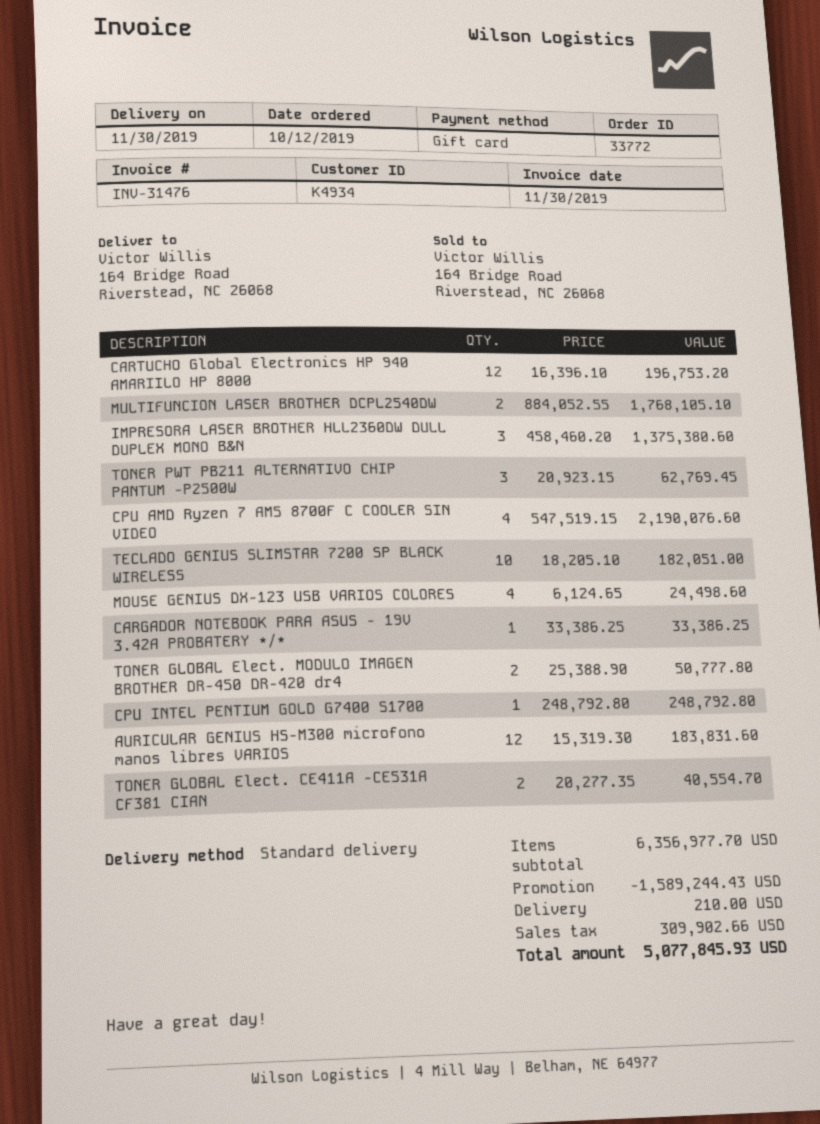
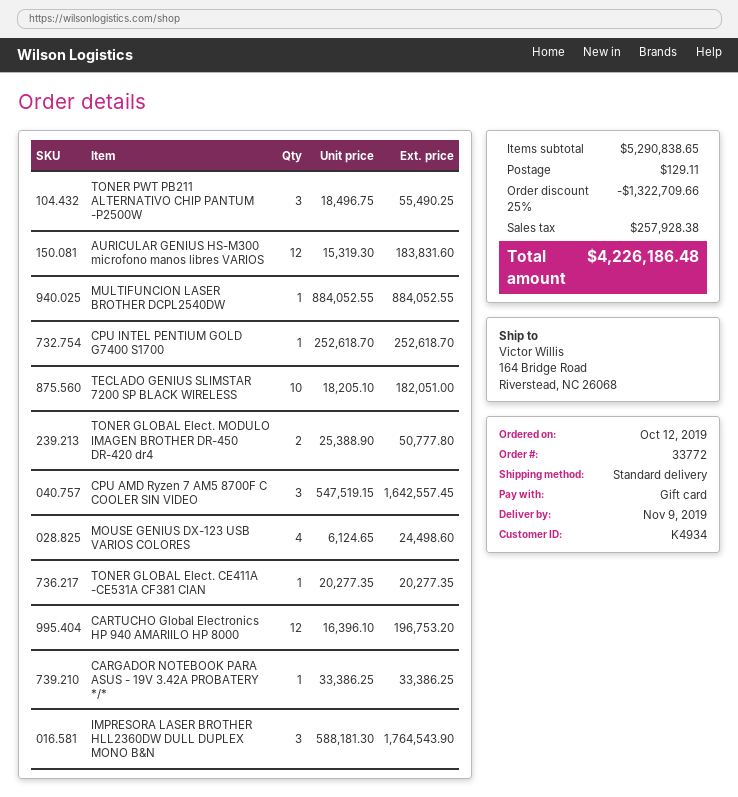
delivery date: 2019-11-30 -> 2019-11-09
MULTIFUNCION LASER BROTHER DCPL2540DW: 2 x 884052.55 = 1768105.10 -> 1 x 884052.55 = 884052.55
IMPRESORA LASER BROTHER HLL2360DW DULL DUPLEX MONO B&N: 3 x 458460.20 = 1375380.60 -> 3 x 588181.30 = 1764543.90
TONER PWT PB211 ALTERNATIVO CHIP PANTUM -P2500W: 3 x 20923.15 = 62769.45 -> 3 x 18496.75 = 55490.25
CPU AMD Ryzen 7 AM5 8700F C COOLER SIN VIDEO: 4 x 547519.15 = 2190076.60 -> 3 x 547519.15 = 1642557.45
CPU INTEL PENTIUM GOLD G7400 S1700: 1 x 248792.80 = 248792.80 -> 1 x 252618.70 = 252618.70
TONER GLOBAL Elect. CE411A -CE531A CF381 CIAN: 2 x 20277.35 = 40554.70 -> 1 x 20277.35 = 20277.35
subtotal: 6356977.70 -> 5290838.65
discount: 1589244.43 -> 1322709.66
shipping: 210.00 -> 129.11
tax: 309902.66 -> 257928.38
total: 5077845.93 -> 4226186.48

